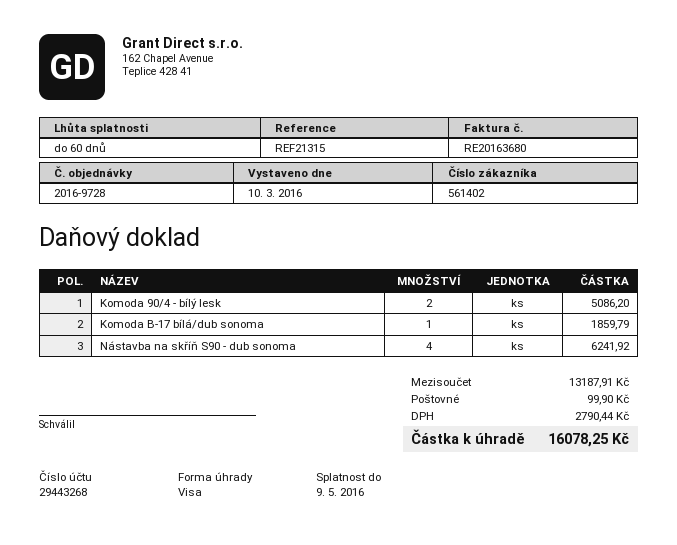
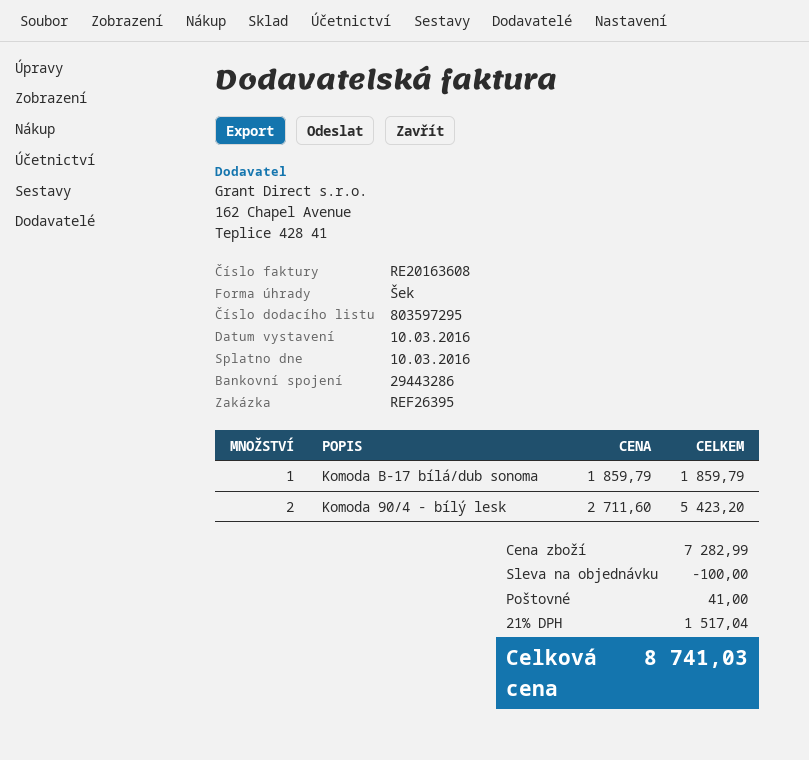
invoice number: RE20163680 -> RE20163608
due date: 2016-05-09 -> 2016-03-10
reference: REF21315 -> REF26395
payment method: Visa -> cheque
bank account: 29443268 -> 29443286
Komoda 90/4 - bílý lesk: 2 for 5086.20 -> 2 for 5423.20
Nástavba na skříň S90 - dub sonoma: 4 for 6241.92 -> none
subtotal: 13187.91 -> 7282.99
discount: none -> 100.00
shipping: 99.90 -> 41.00
tax: 2790.44 -> 1517.04
total: 16078.25 -> 8741.03

